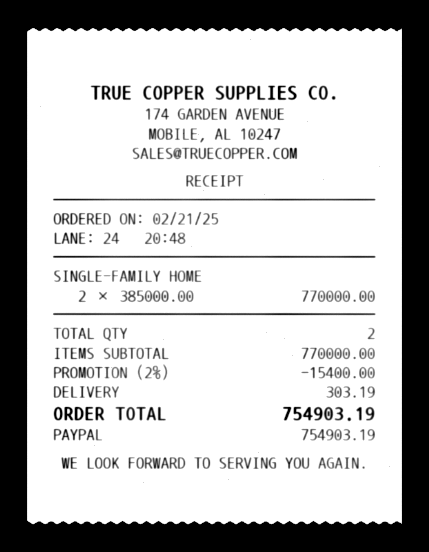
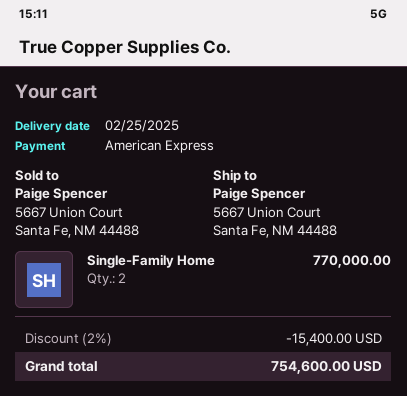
payment method: PayPal -> American Express
shipping: 303.19 -> none
total: 754903.19 -> 754600.00

